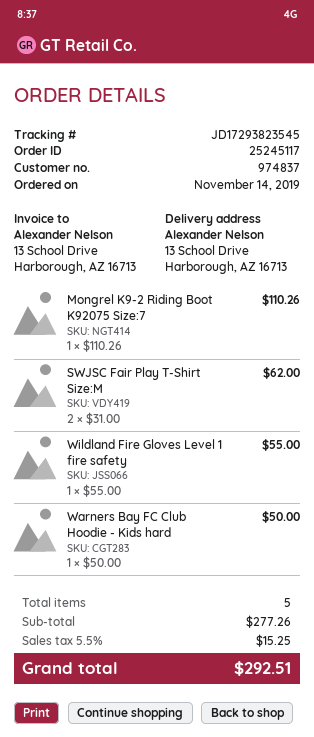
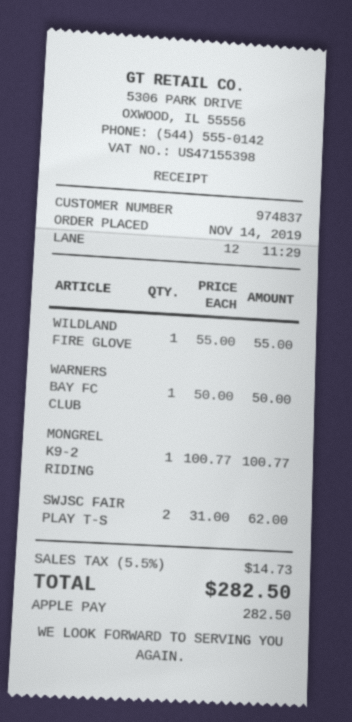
Mongrel K9-2 Riding Boot K92075 Size:7: 1 x 110.26 = 110.26 -> 1 x 100.77 = 100.77
tax: 5.5% = 15.25 -> 5.5% = 14.73
total: 292.51 -> 282.50

